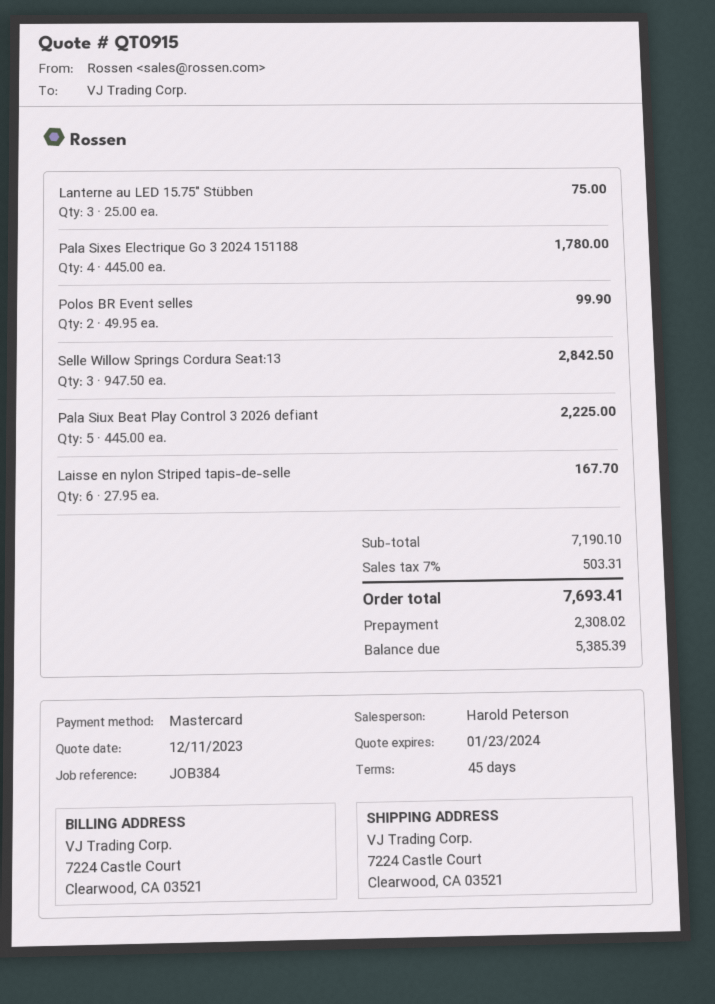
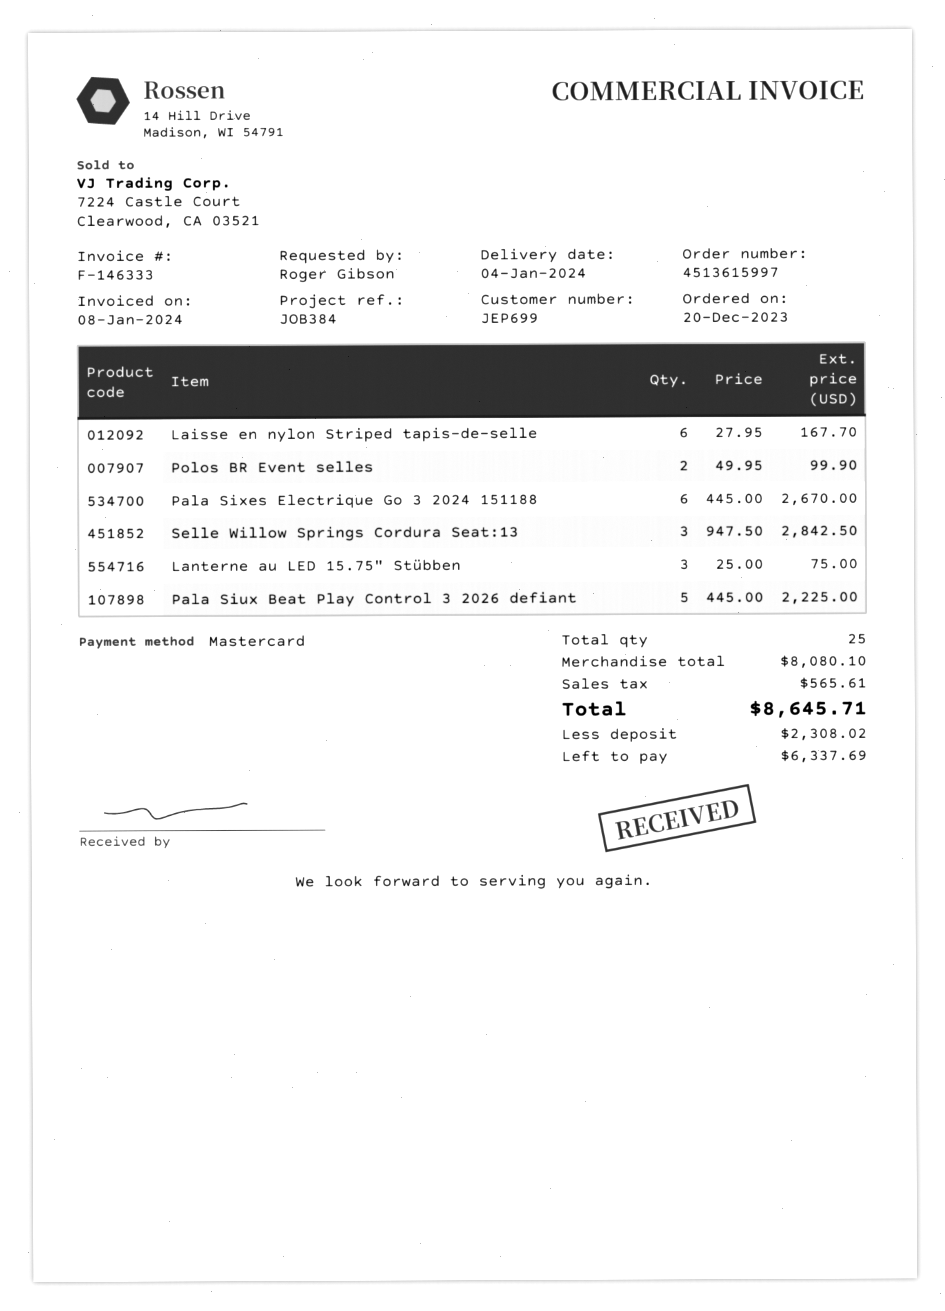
Pala Sixes Electrique Go 3 2024 151188: 4 x 445.00 = 1780.00 -> 6 x 445.00 = 2670.00
subtotal: 7190.10 -> 8080.10
tax: 503.31 -> 565.61
total: 7693.41 -> 8645.71
balance: 5385.39 -> 6337.69

